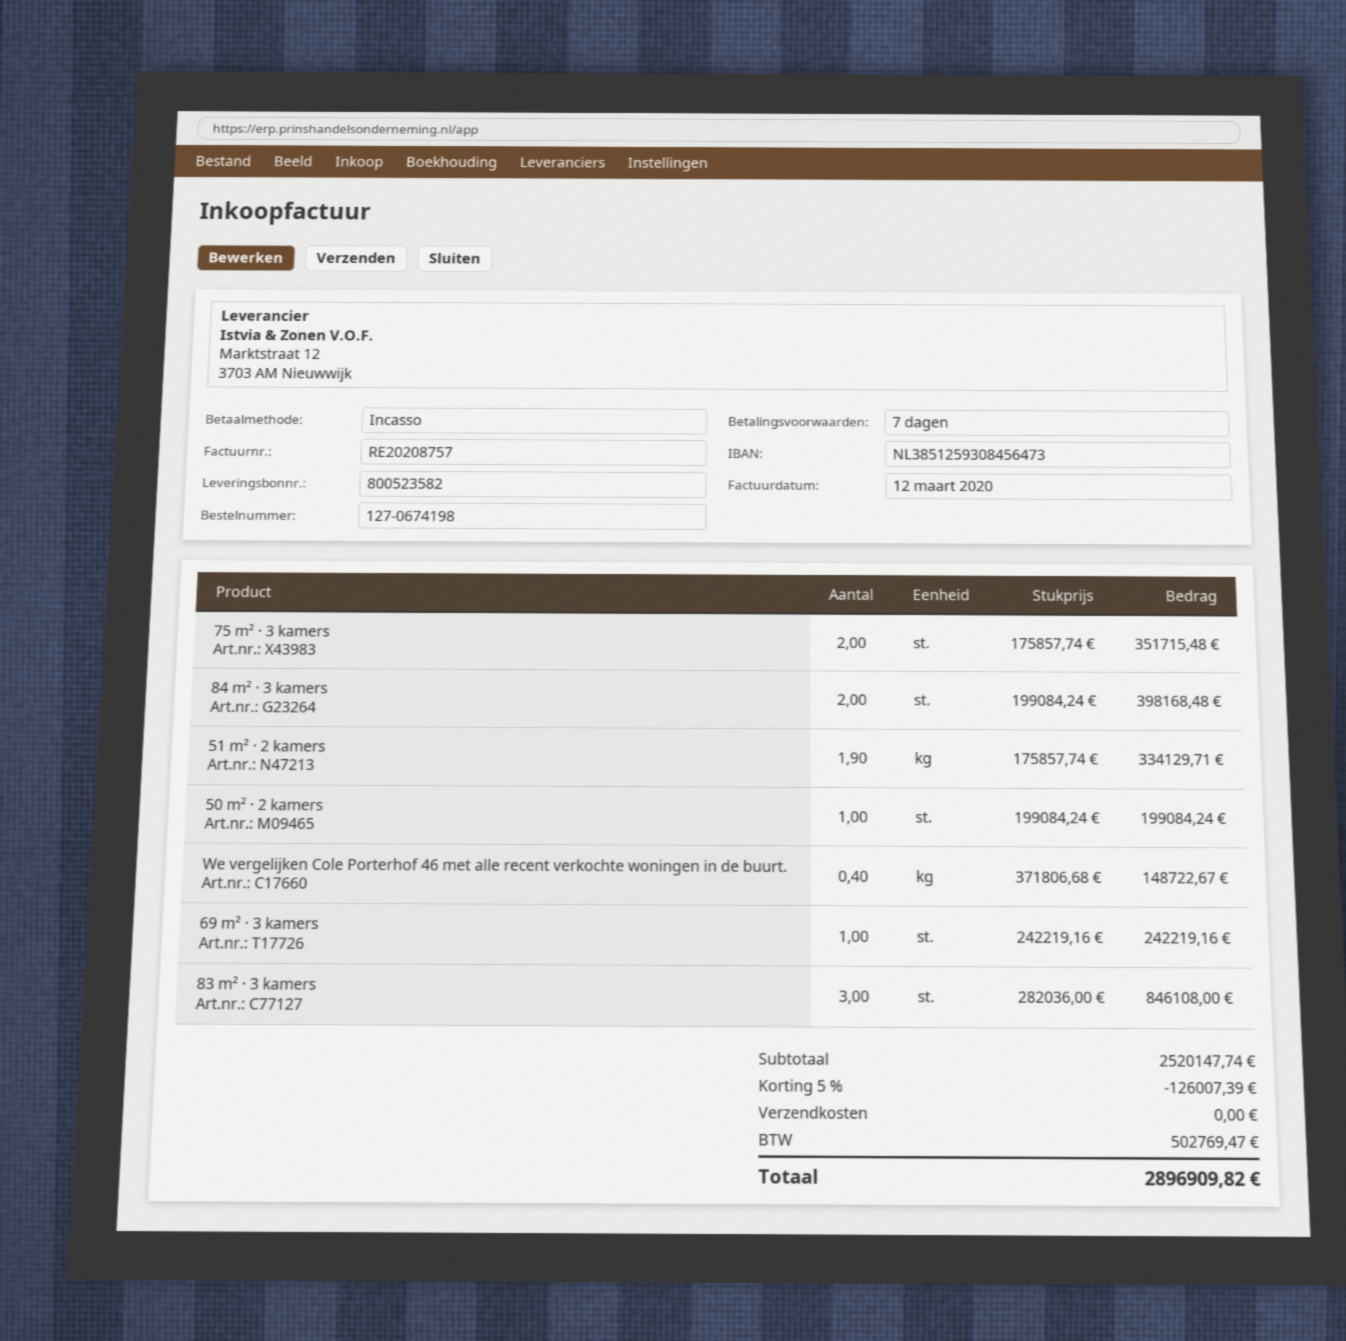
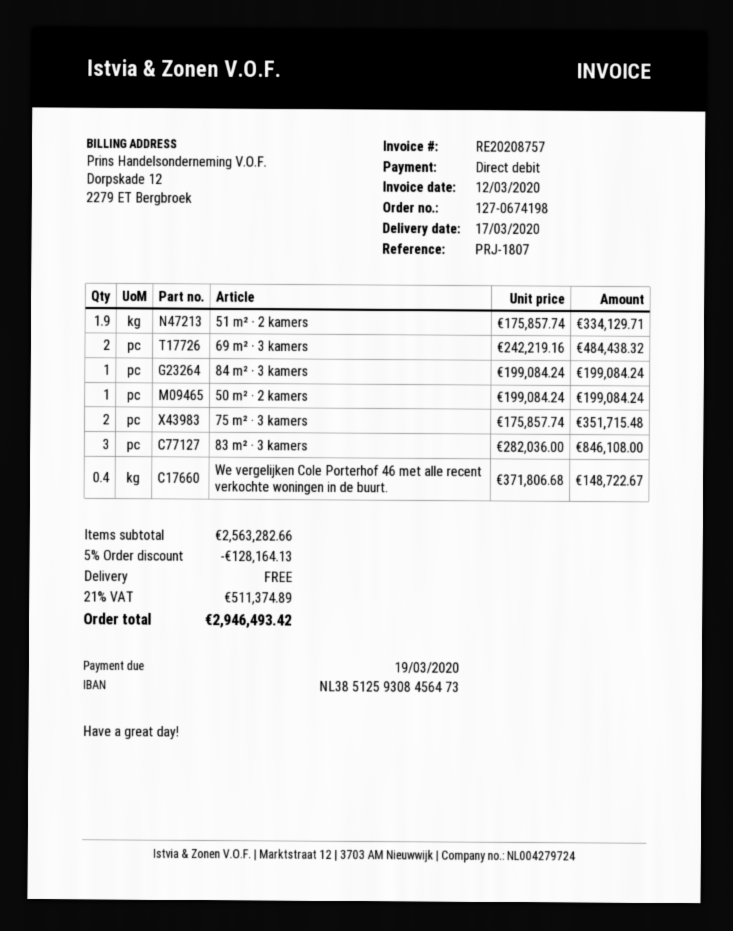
84 m² · 3 kamers: 2 x 199084.24 = 398168.48 -> 1 x 199084.24 = 199084.24
69 m² · 3 kamers: 1 x 242219.16 = 242219.16 -> 2 x 242219.16 = 484438.32
subtotal: 2520147.74 -> 2563282.66
discount: 5% = 126007.39 -> 5% = 128164.13
tax: 502769.47 -> 511374.89
total: 2896909.82 -> 2946493.42

